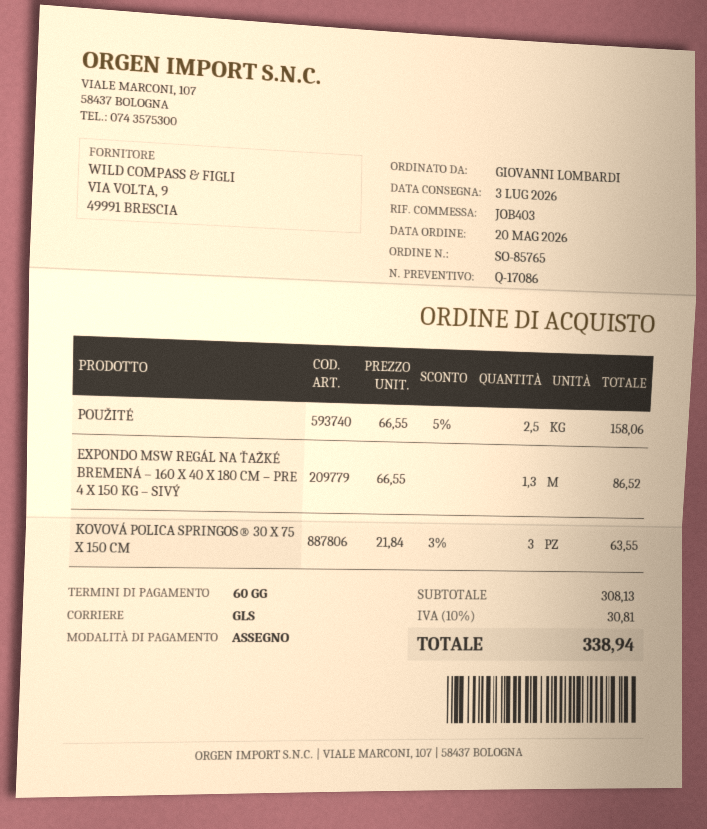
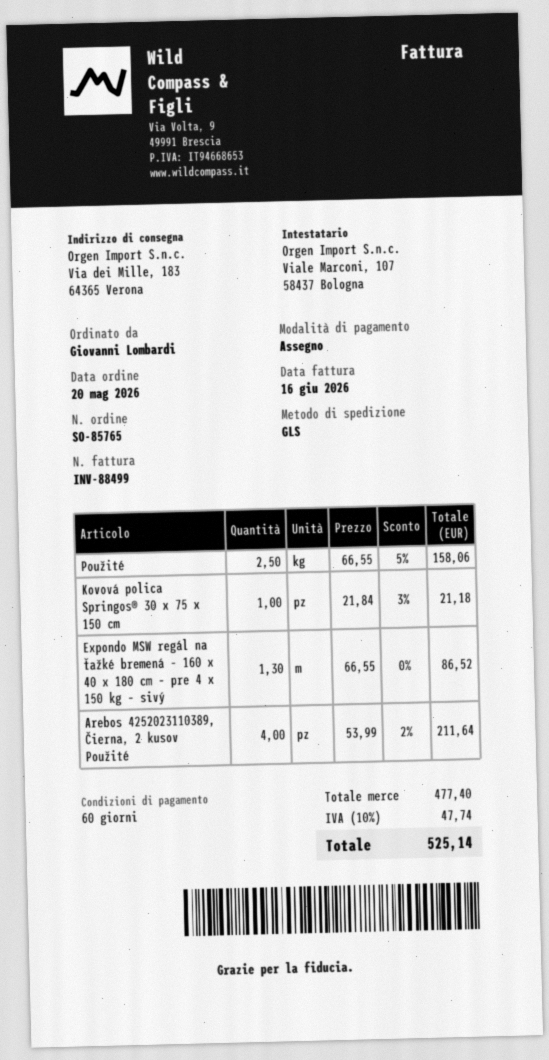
KOVOVÁ POLICA SPRINGOS® 30 X 75 X 150 CM: 3 x 21.84 - 3% = 63.55 -> 1 x 21.84 - 3% = 21.18
Arebos 4252023110389, Čierna, 2 kusov Použité: none -> 4 x 53.99 - 2% = 211.64
subtotal: 308.13 -> 477.40
tax: 10% = 30.81 -> 10% = 47.74
total: 338.94 -> 525.14

